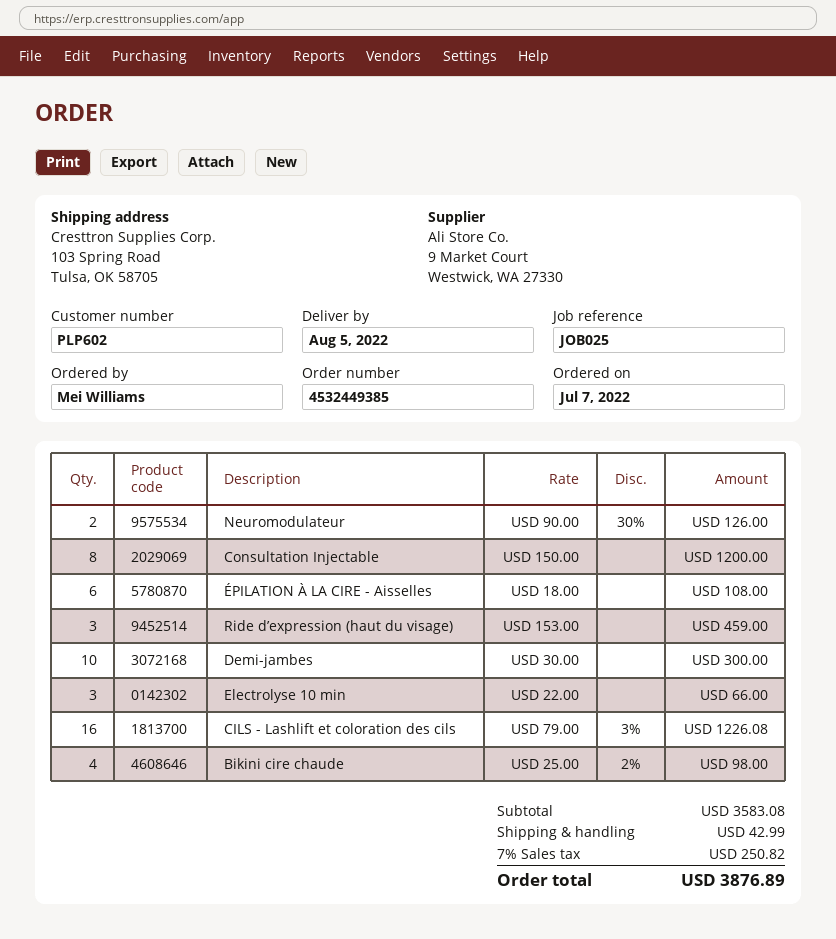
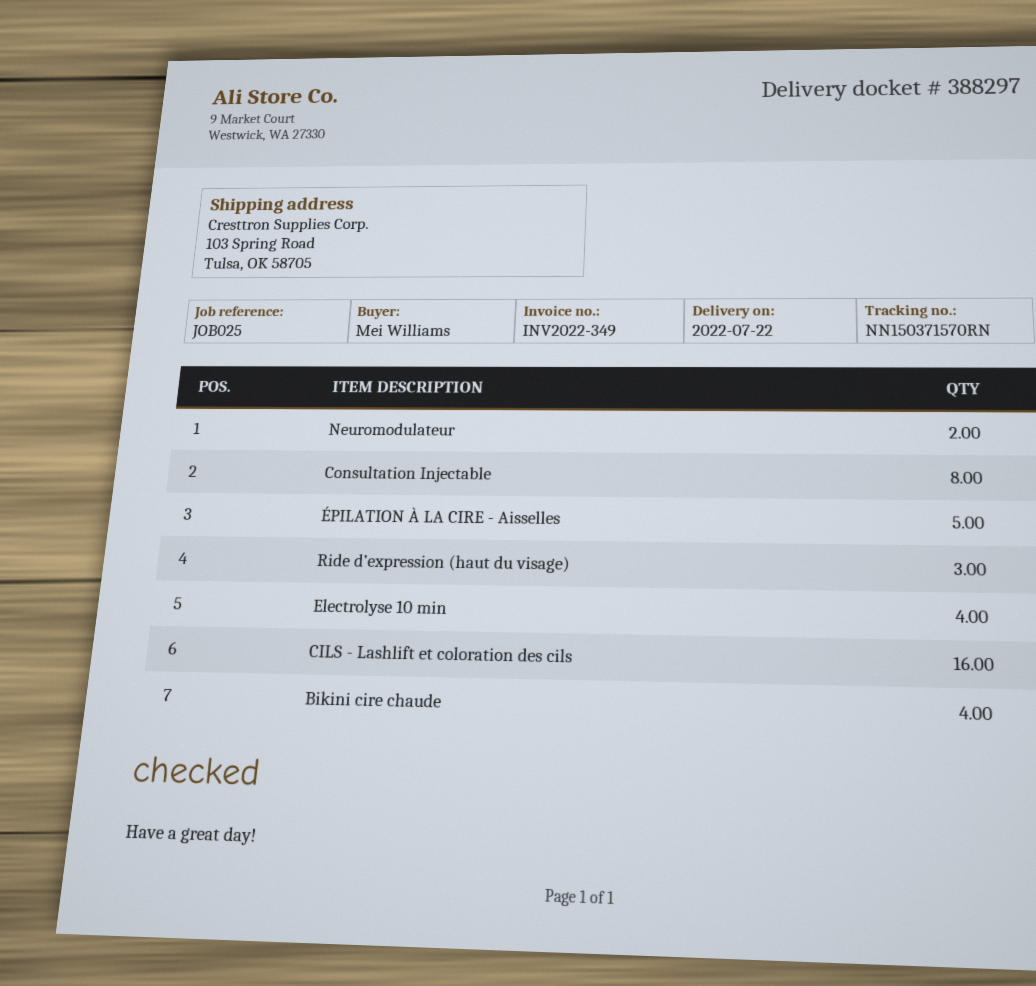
delivery date: 2022-08-05 -> 2022-07-22
ÉPILATION À LA CIRE - Aisselles: 6 -> 5
Demi-jambes: 10 -> none
Electrolyse 10 min: 3 -> 4

